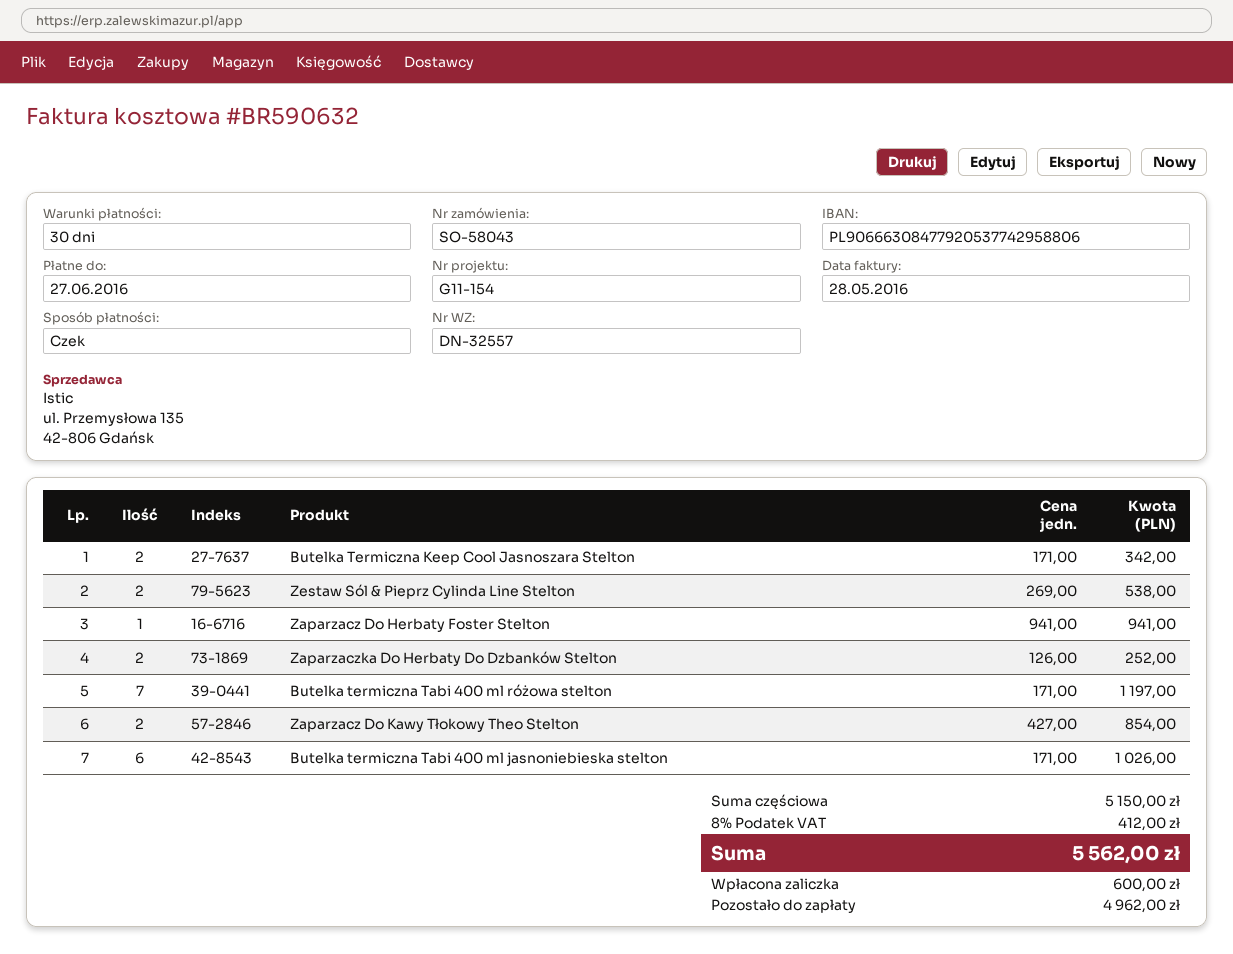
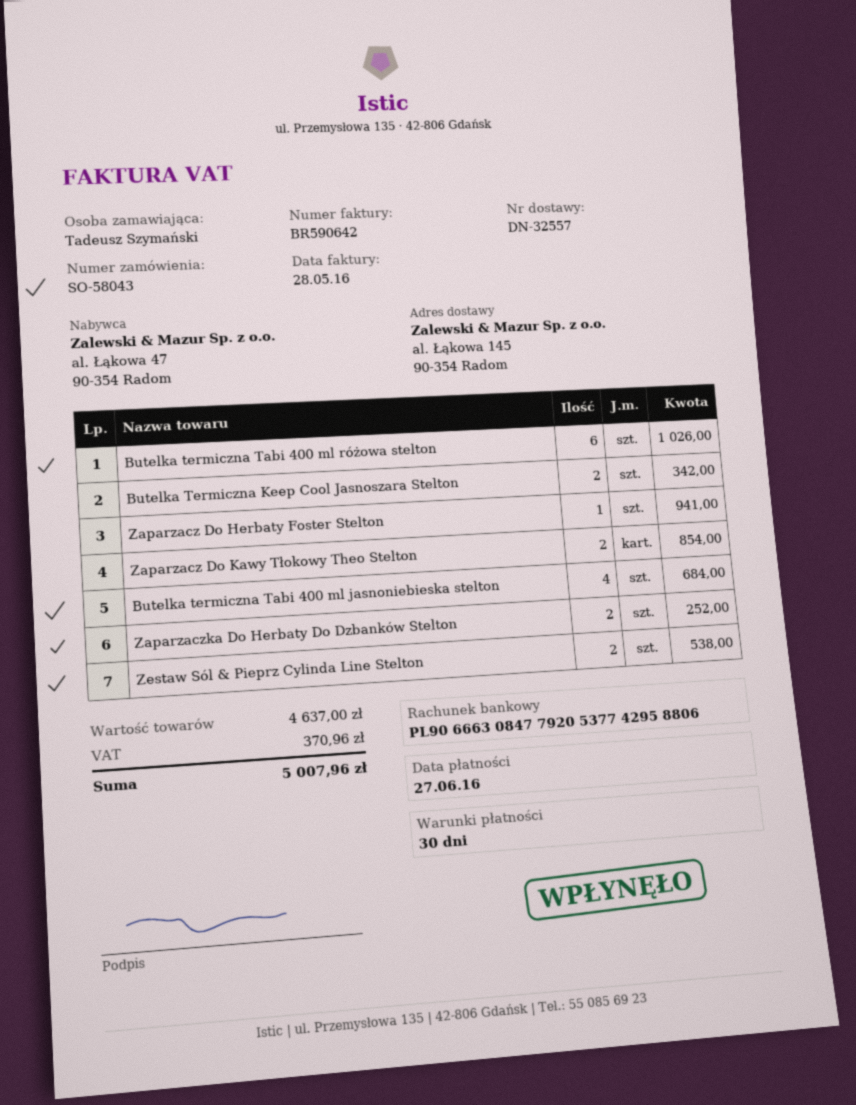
invoice number: BR590632 -> BR590642
Butelka termiczna Tabi 400 ml różowa stelton: 7 for 1197.00 -> 6 for 1026.00
Butelka termiczna Tabi 400 ml jasnoniebieska stelton: 6 for 1026.00 -> 4 for 684.00
subtotal: 5150.00 -> 4637.00
tax: 412.00 -> 370.96
total: 5562.00 -> 5007.96

